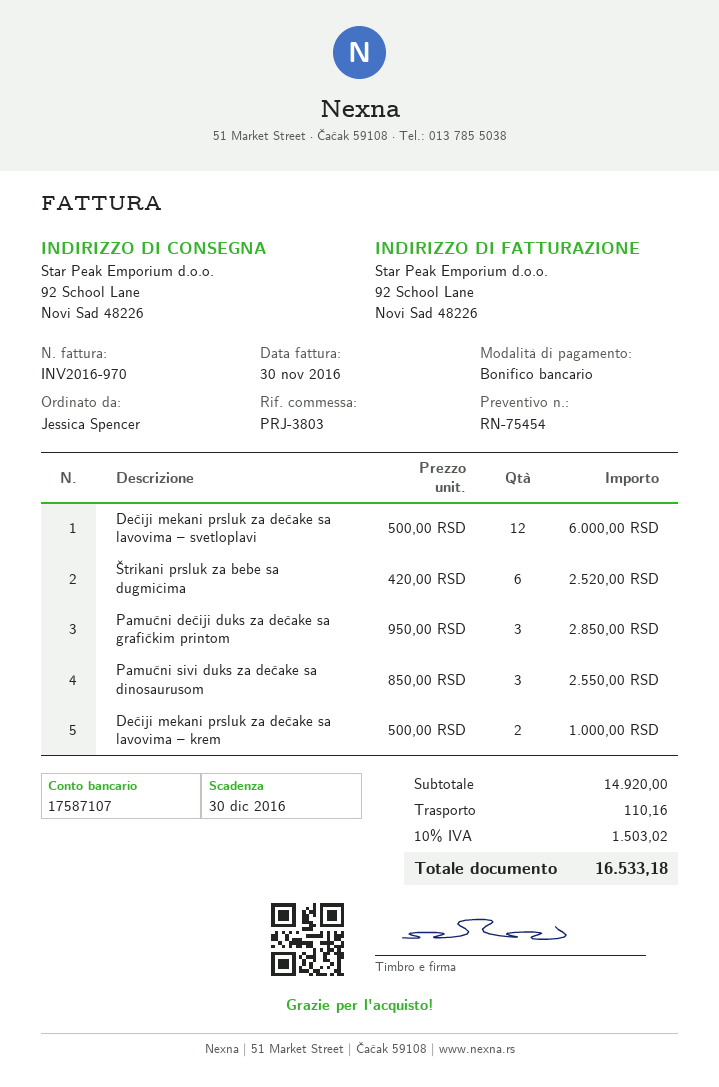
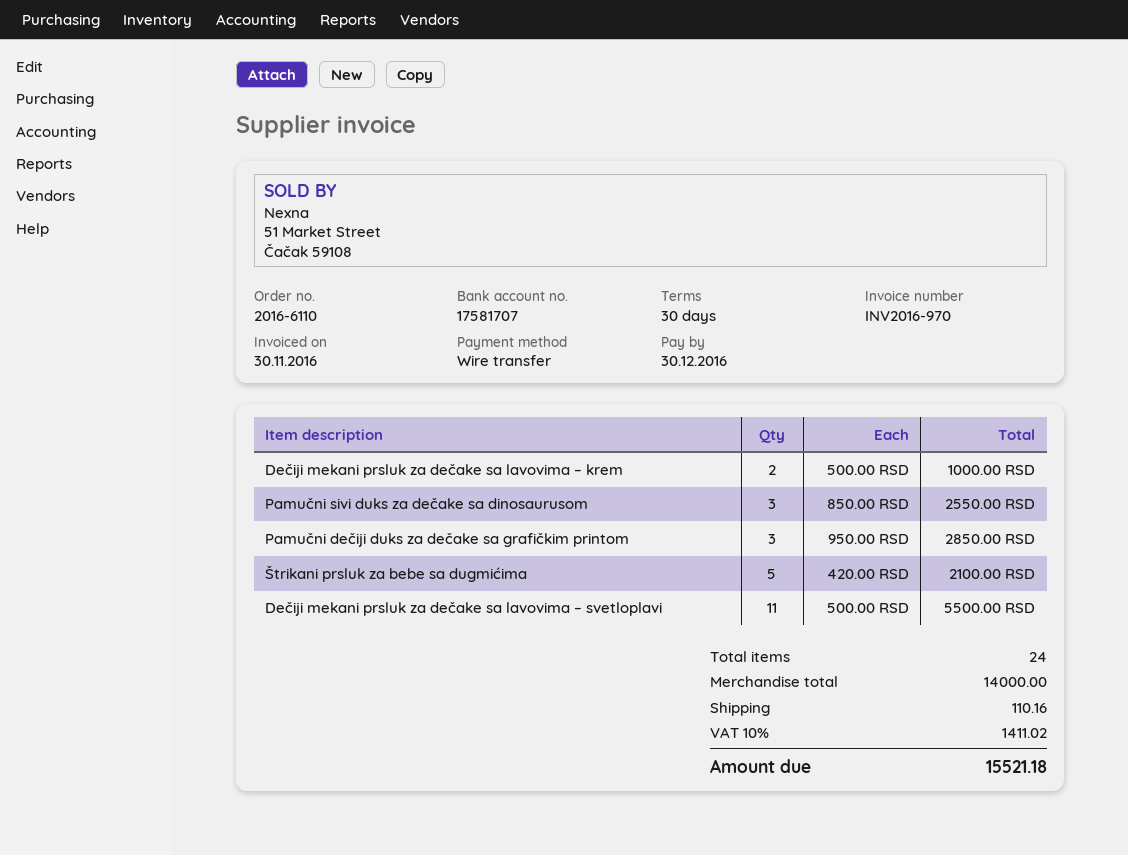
bank account: 17587107 -> 17581707
Dečiji mekani prsluk za dečake sa lavovima – svetloplavi: 12 x 500.00 = 6000.00 -> 11 x 500.00 = 5500.00
Štrikani prsluk za bebe sa dugmićima: 6 x 420.00 = 2520.00 -> 5 x 420.00 = 2100.00
subtotal: 14920.00 -> 14000.00
tax: 10% = 1503.02 -> 10% = 1411.02
total: 16533.18 -> 15521.18

